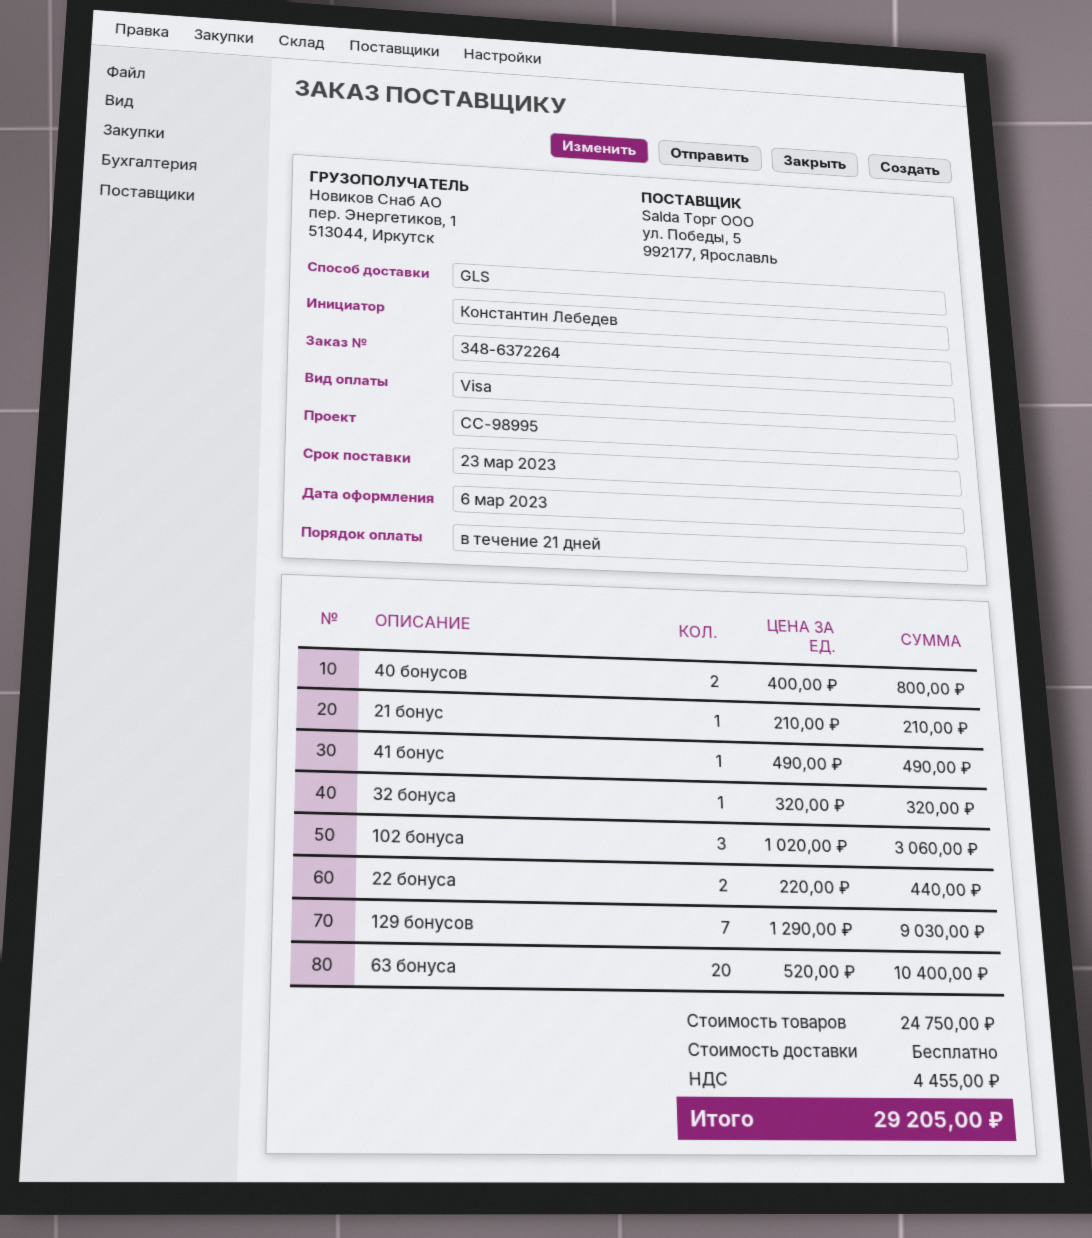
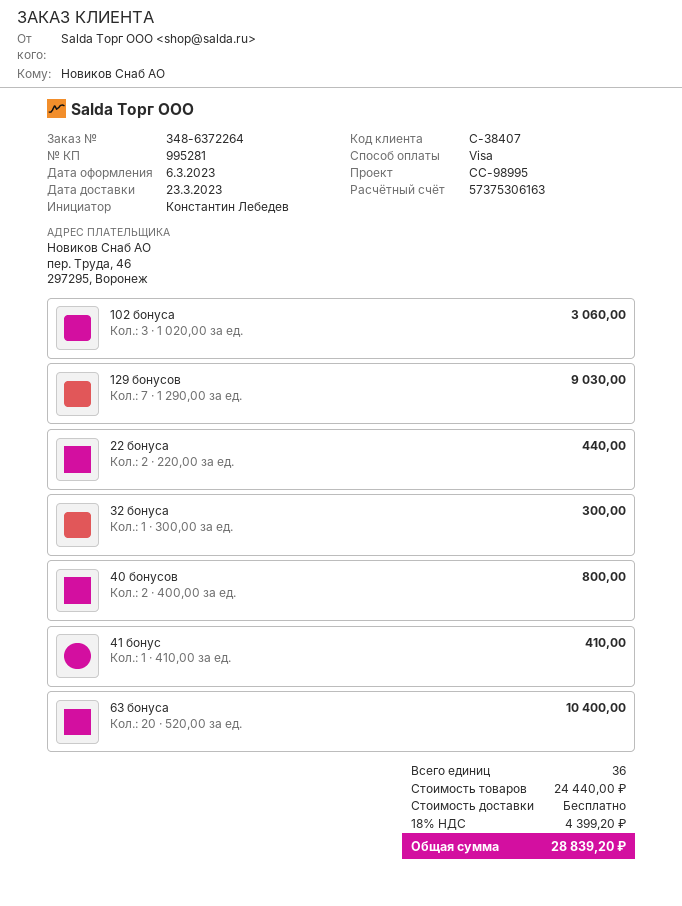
21 бонус: 1 x 210.00 = 210.00 -> none
41 бонус: 1 x 490.00 = 490.00 -> 1 x 410.00 = 410.00
32 бонуса: 1 x 320.00 = 320.00 -> 1 x 300.00 = 300.00
subtotal: 24750.00 -> 24440.00
tax: 4455.00 -> 4399.20
total: 29205.00 -> 28839.20

